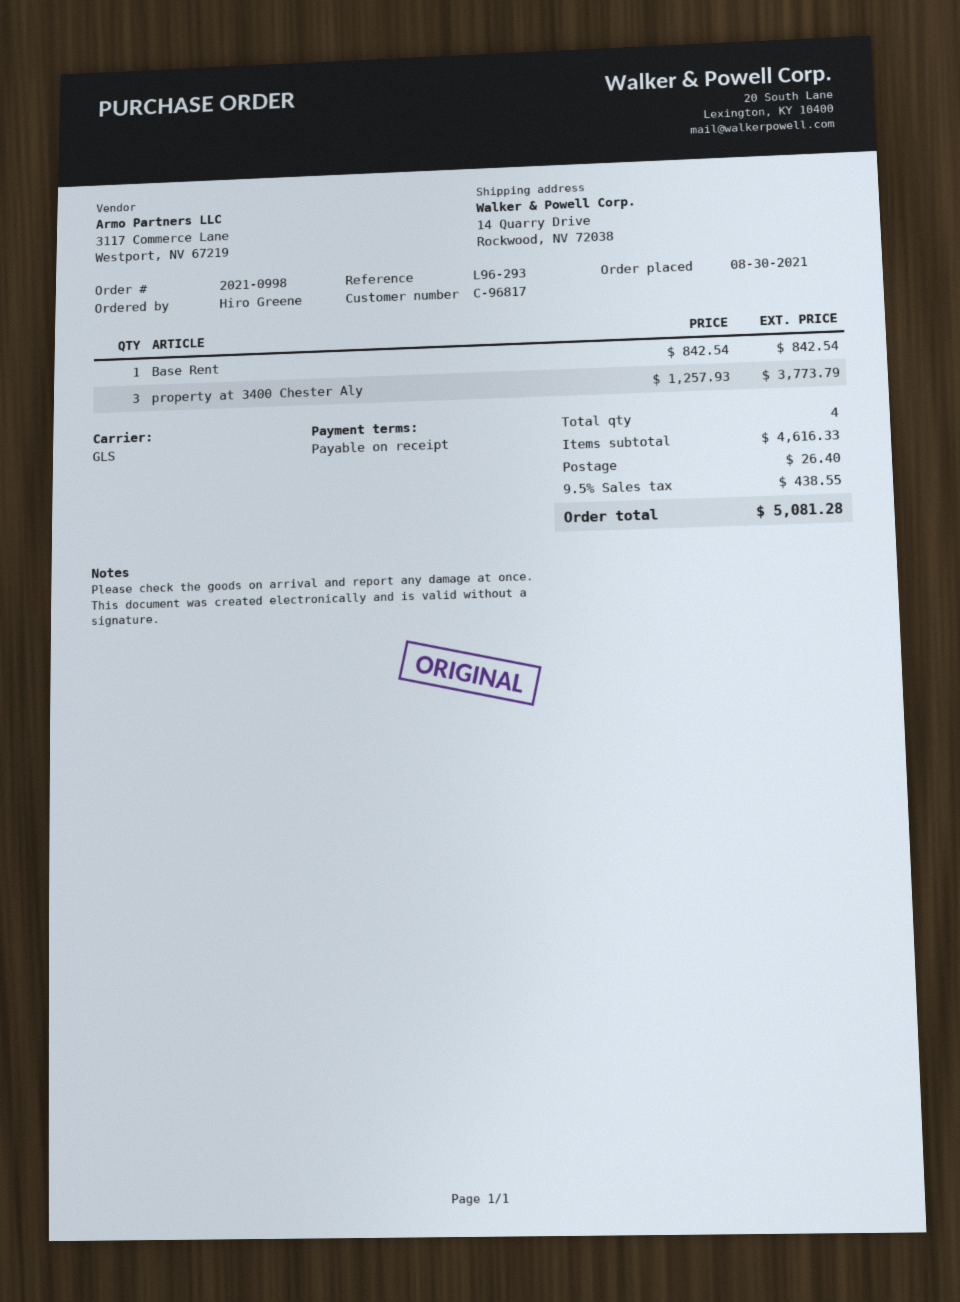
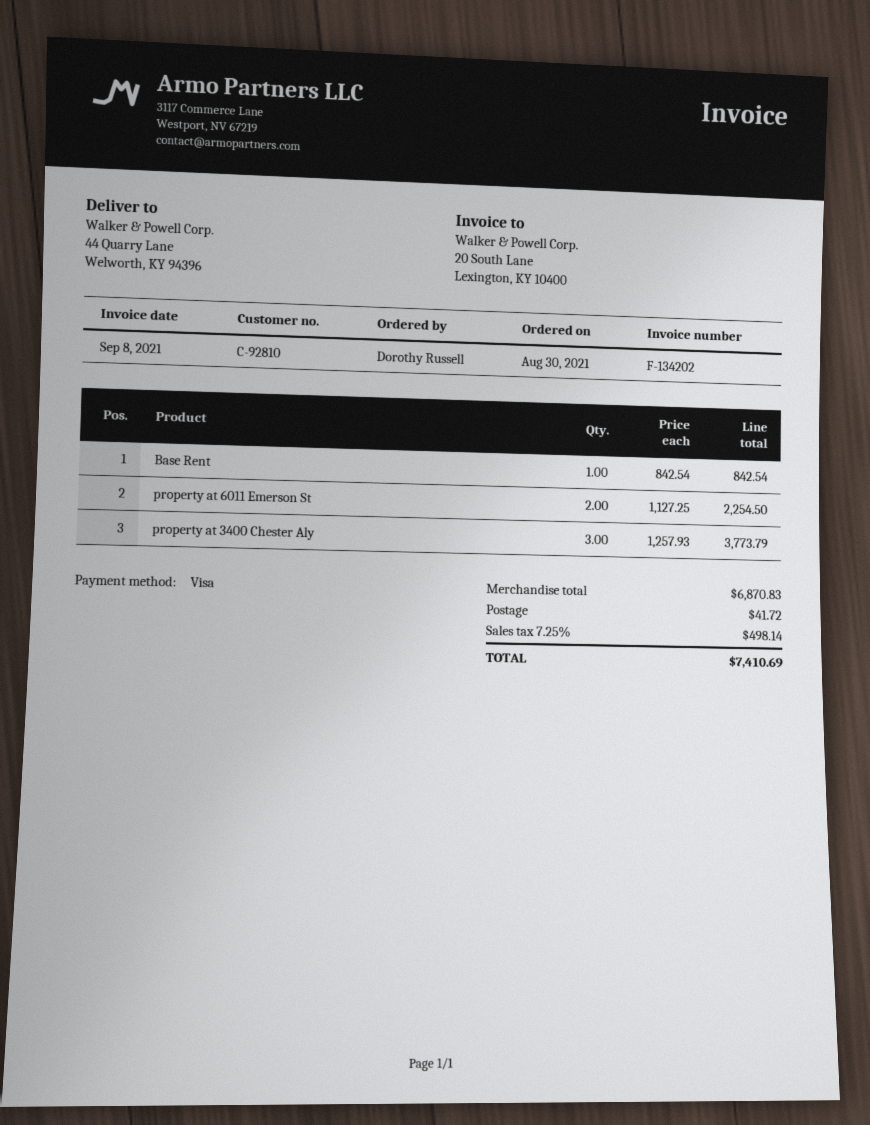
customer number: C-96817 -> C-92810
ordered by: Hiro Greene -> Dorothy Russell
ship to: 14 Quarry Drive, Rockwood, NV 72038 -> 44 Quarry Lane, Welworth, KY 94396
property at 6011 Emerson St: none -> 2 x 1127.25 = 2254.50
subtotal: 4616.33 -> 6870.83
shipping: 26.40 -> 41.72
tax: 9.5% = 438.55 -> 7.25% = 498.14
total: 5081.28 -> 7410.69

